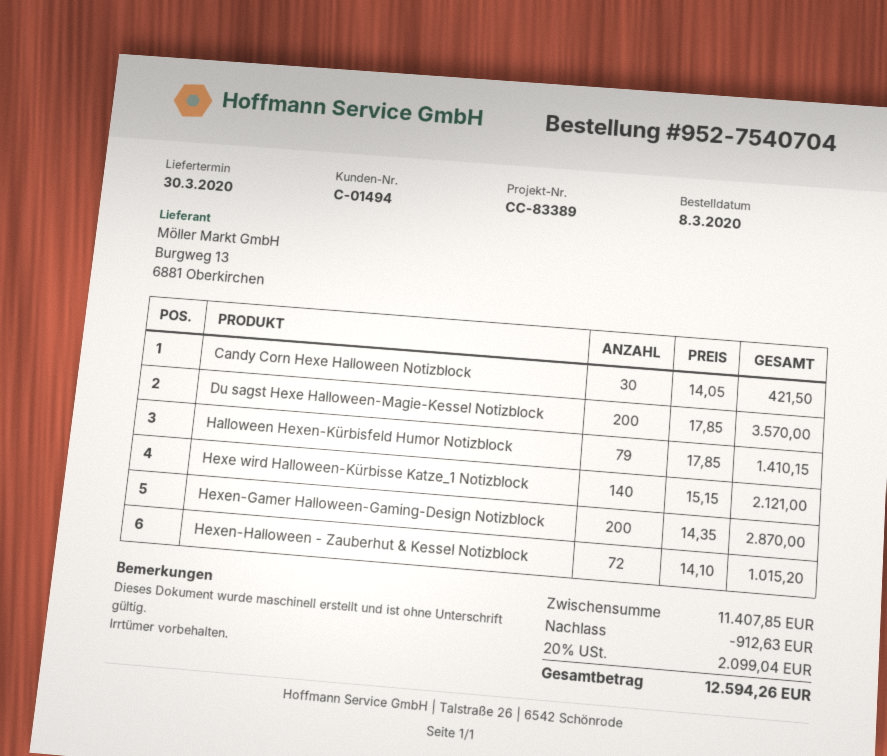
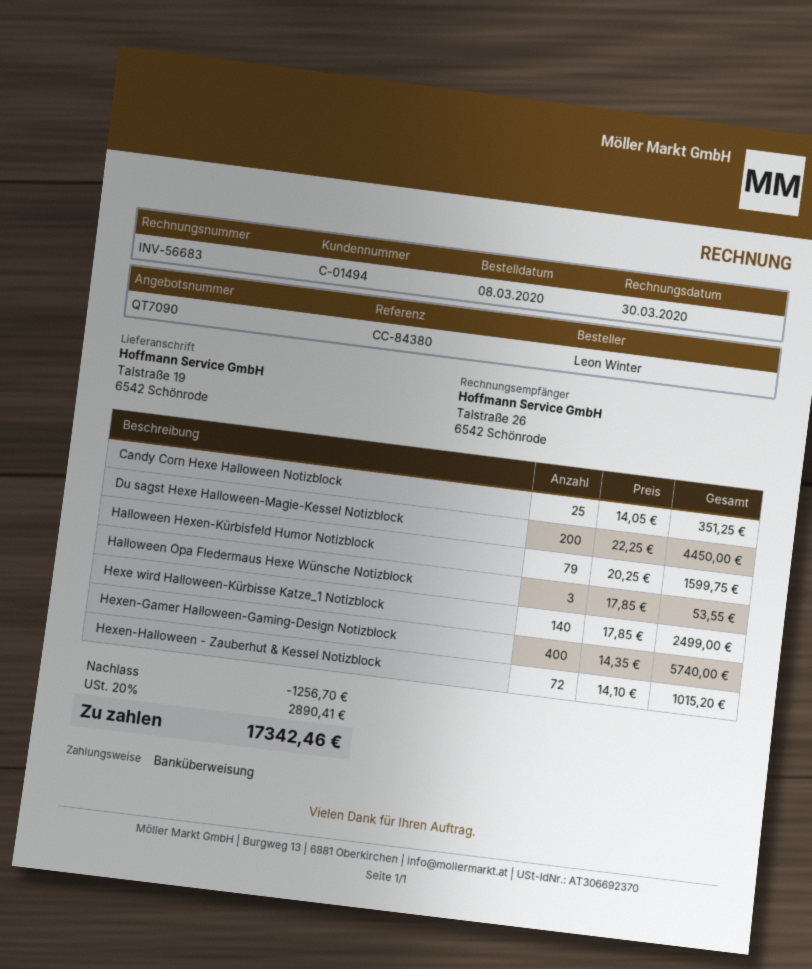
reference: CC-83389 -> CC-84380
Candy Corn Hexe Halloween Notizblock: 30 x 14.05 = 421.50 -> 25 x 14.05 = 351.25
Du sagst Hexe Halloween-Magie-Kessel Notizblock: 200 x 17.85 = 3570.00 -> 200 x 22.25 = 4450.00
Halloween Hexen-Kürbisfeld Humor Notizblock: 79 x 17.85 = 1410.15 -> 79 x 20.25 = 1599.75
Hexe wird Halloween-Kürbisse Katze_1 Notizblock: 140 x 15.15 = 2121.00 -> 140 x 17.85 = 2499.00
Hexen-Gamer Halloween-Gaming-Design Notizblock: 200 x 14.35 = 2870.00 -> 400 x 14.35 = 5740.00
Halloween Opa Fledermaus Hexe Wünsche Notizblock: none -> 3 x 17.85 = 53.55
discount: 912.63 -> 1256.70
tax: 20% = 2099.04 -> 20% = 2890.41
total: 12594.26 -> 17342.46

